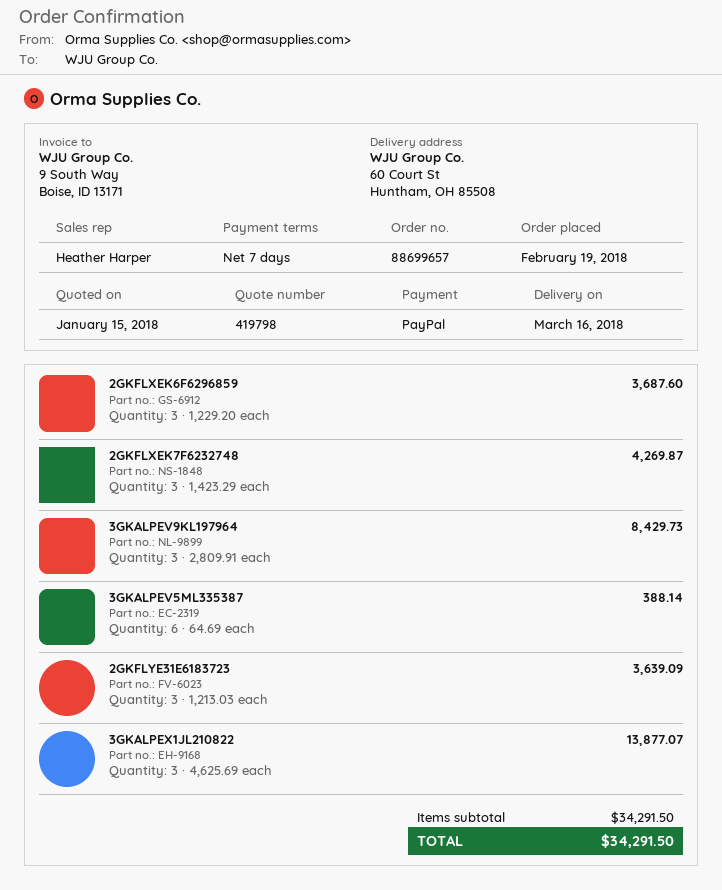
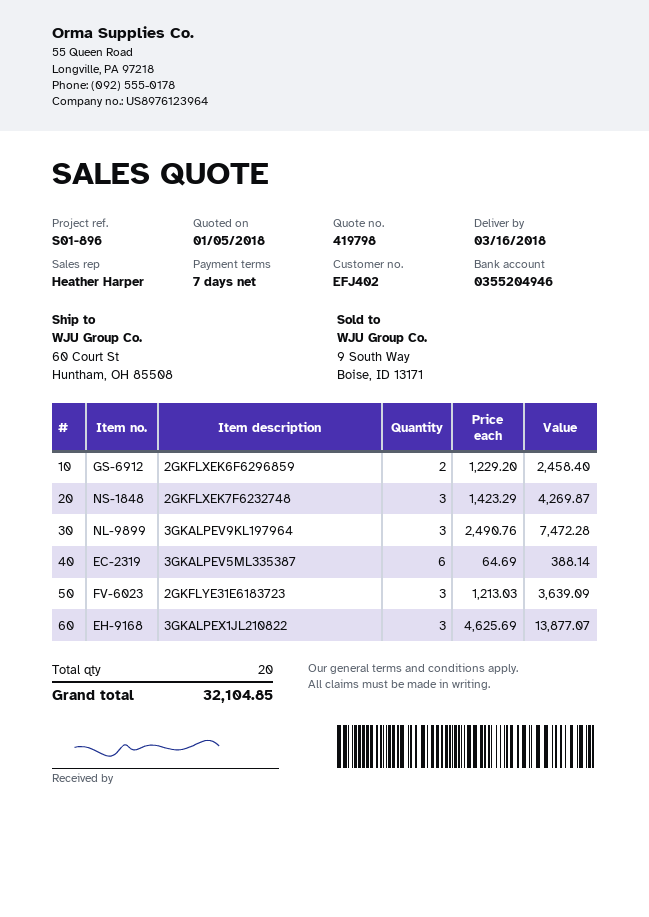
quote date: 2018-01-15 -> 2018-01-05
2GKFLXEK6F6296859: 3 x 1229.20 = 3687.60 -> 2 x 1229.20 = 2458.40
3GKALPEV9KL197964: 3 x 2809.91 = 8429.73 -> 3 x 2490.76 = 7472.28
total: 34291.50 -> 32104.85

